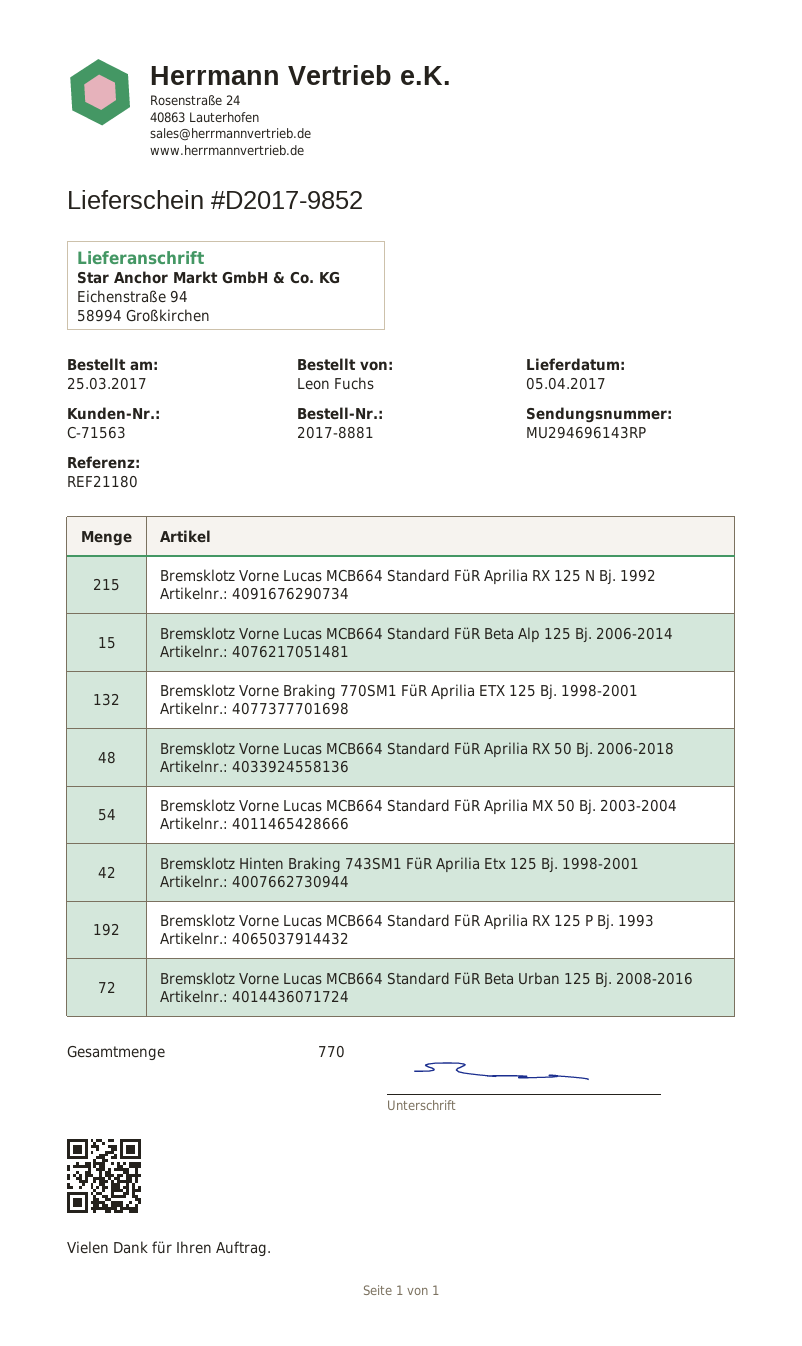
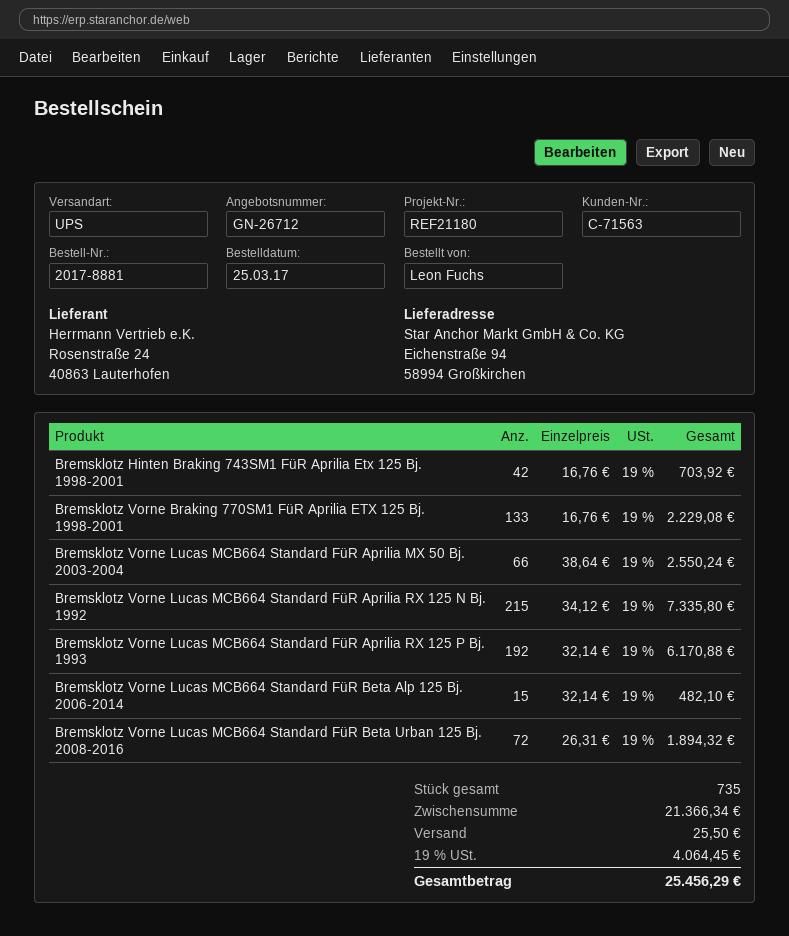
Bremsklotz Vorne Braking 770SM1 FüR Aprilia ETX 125 Bj. 1998-2001: 132 -> 133
Bremsklotz Vorne Lucas MCB664 Standard FüR Aprilia RX 50 Bj. 2006-2018: 48 -> none
Bremsklotz Vorne Lucas MCB664 Standard FüR Aprilia MX 50 Bj. 2003-2004: 54 -> 66
total quantity: 770 -> 735

